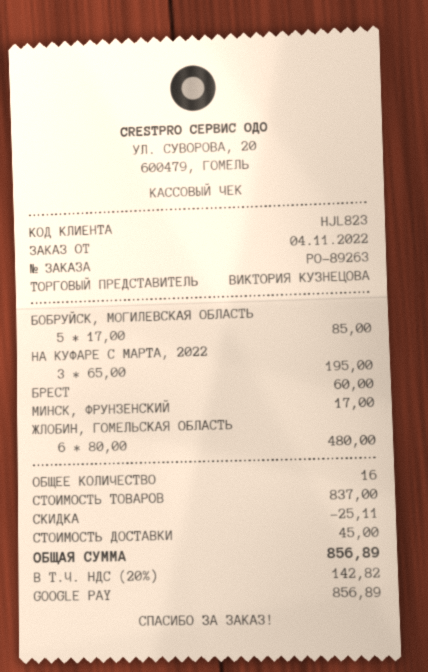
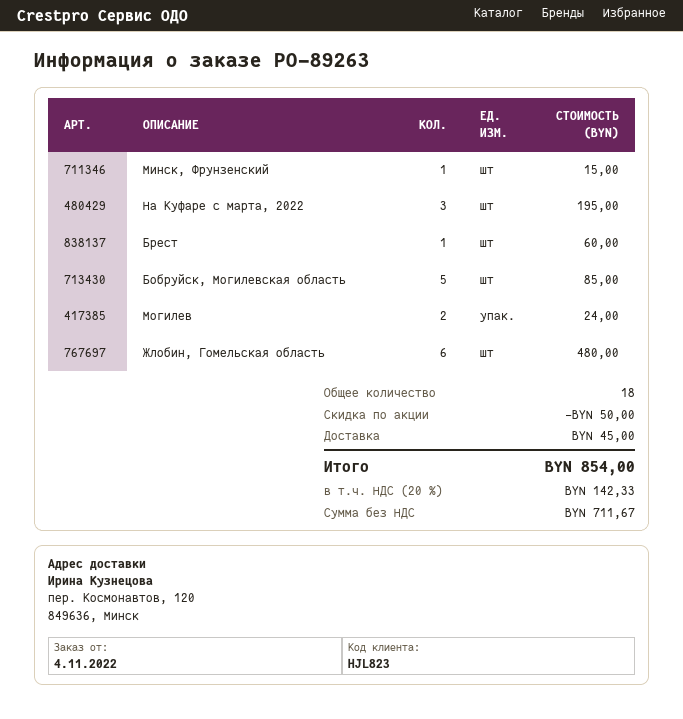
МИНСК, ФРУНЗЕНСКИЙ: 1 for 17.00 -> 1 for 15.00
Могилев: none -> 2 for 24.00
total quantity: 16 -> 18
discount: 25.11 -> 50.00
tax: 20% = 142.82 -> 20% = 142.33
total: 856.89 -> 854.00

